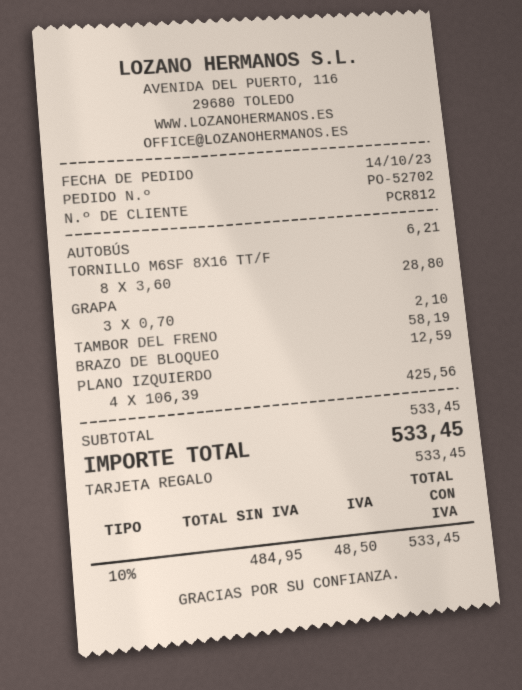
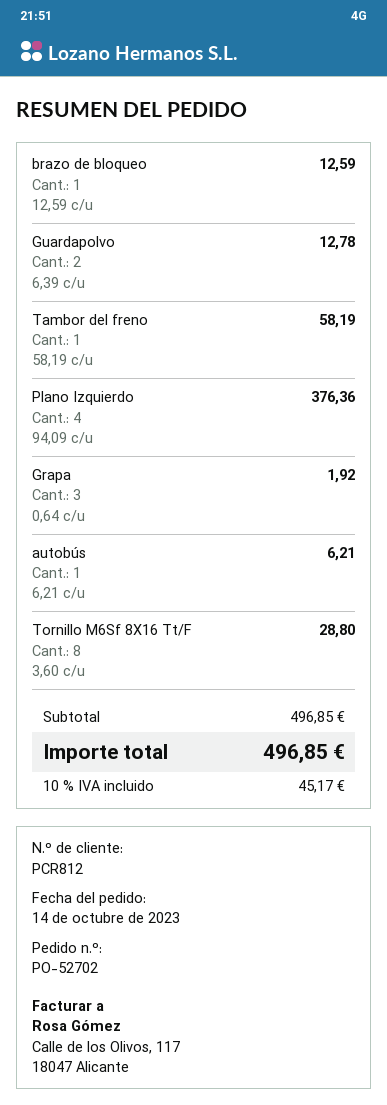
GRAPA: 3 x 0.70 = 2.10 -> 3 x 0.64 = 1.92
PLANO IZQUIERDO: 4 x 106.39 = 425.56 -> 4 x 94.09 = 376.36
Guardapolvo: none -> 2 x 6.39 = 12.78
subtotal: 533.45 -> 496.85
tax: 10% = 48.50 -> 10% = 45.17
total: 533.45 -> 496.85

